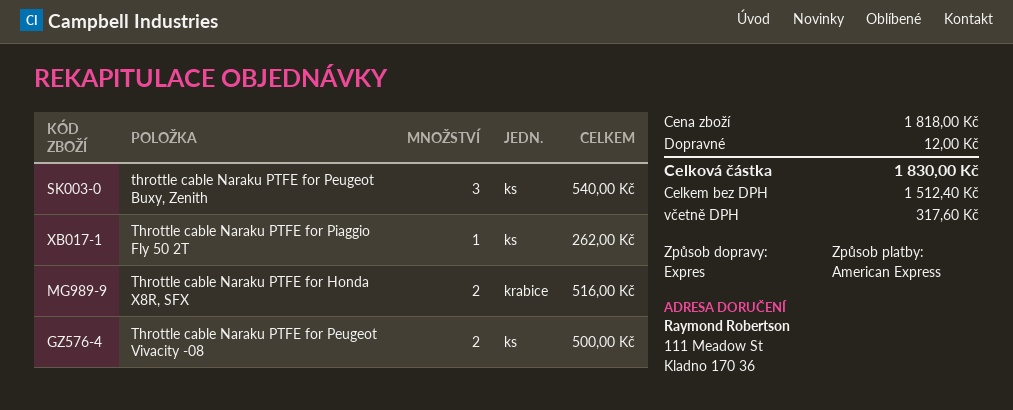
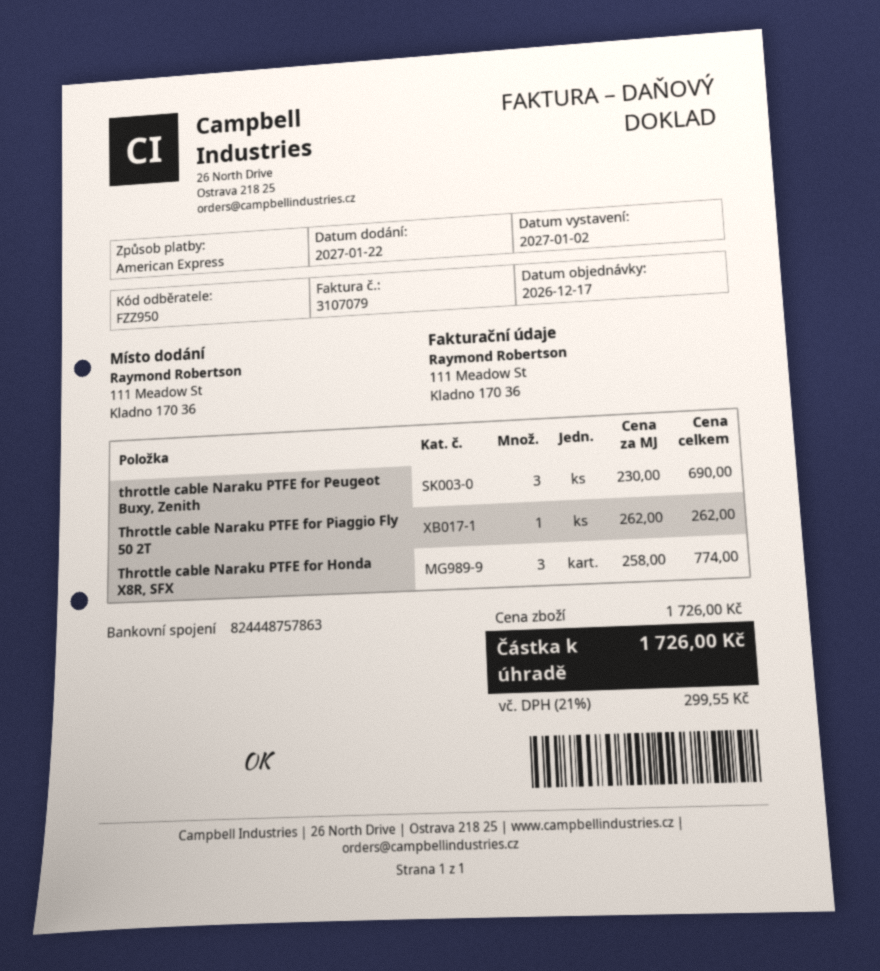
throttle cable Naraku PTFE for Peugeot Buxy, Zenith: 3 for 540.00 -> 3 for 690.00
Throttle cable Naraku PTFE for Honda X8R, SFX: 2 for 516.00 -> 3 for 774.00
Throttle cable Naraku PTFE for Peugeot Vivacity -08: 2 for 500.00 -> none
subtotal: 1818.00 -> 1726.00
shipping: 12.00 -> none
tax: 317.60 -> 299.55
total: 1830.00 -> 1726.00

